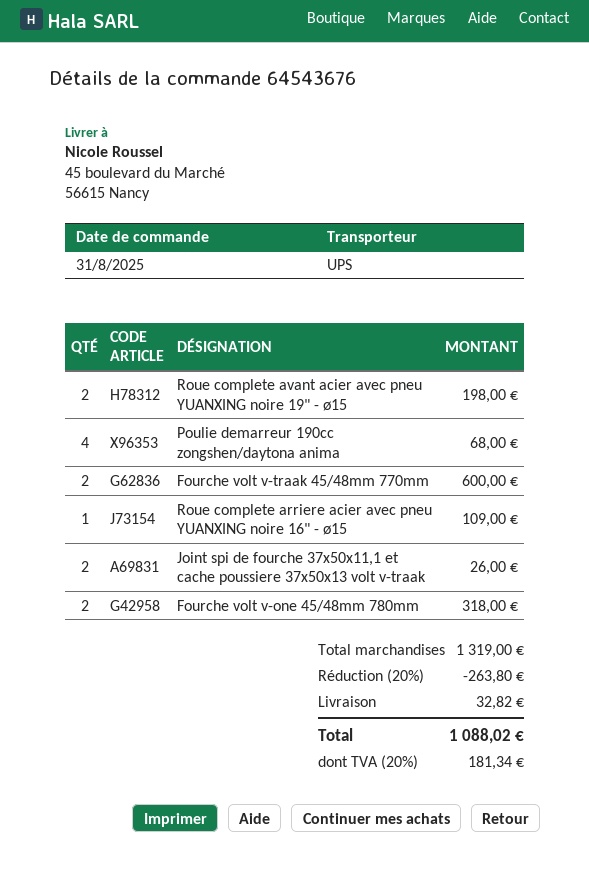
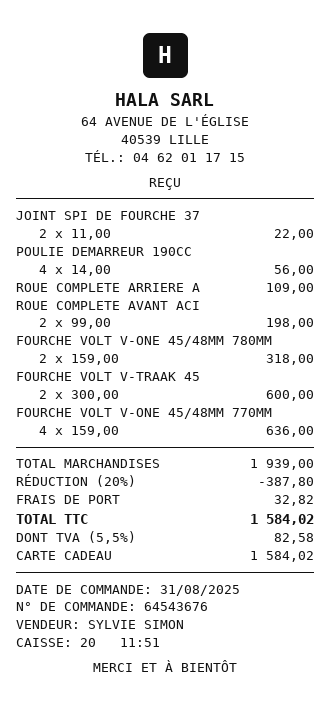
Poulie demarreur 190cc zongshen/daytona anima: 4 for 68.00 -> 4 for 56.00
Joint spi de fourche 37x50x11,1 et cache poussiere 37x50x13 volt v-traak: 2 for 26.00 -> 2 for 22.00
FOURCHE VOLT V-ONE 45/48MM 770MM: none -> 4 for 636.00
subtotal: 1319.00 -> 1939.00
discount: 20% = 263.80 -> 20% = 387.80
tax: 20% = 181.34 -> 5.5% = 82.58
total: 1088.02 -> 1584.02

